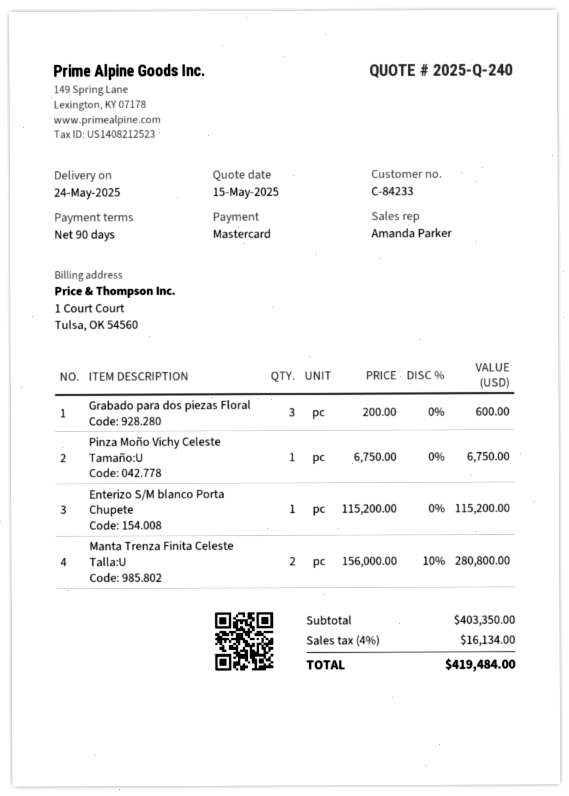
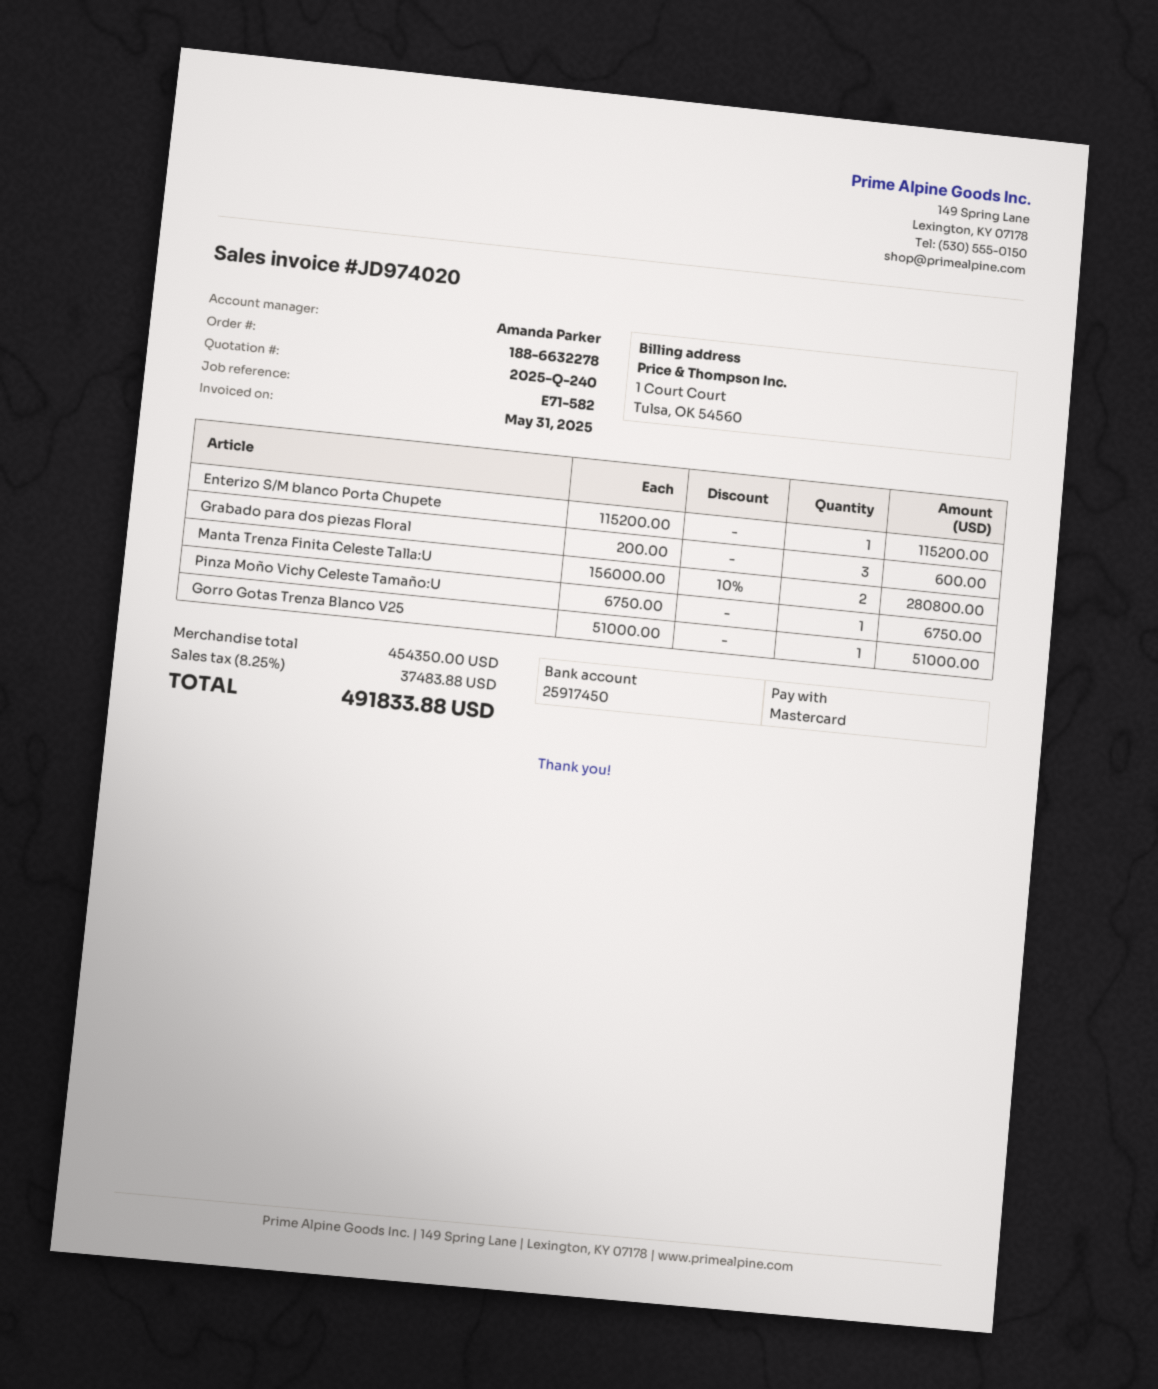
Gorro Gotas Trenza Blanco V25: none -> 1 x 51000.00 = 51000.00
subtotal: 403350.00 -> 454350.00
tax: 4% = 16134.00 -> 8.25% = 37483.88
total: 419484.00 -> 491833.88

